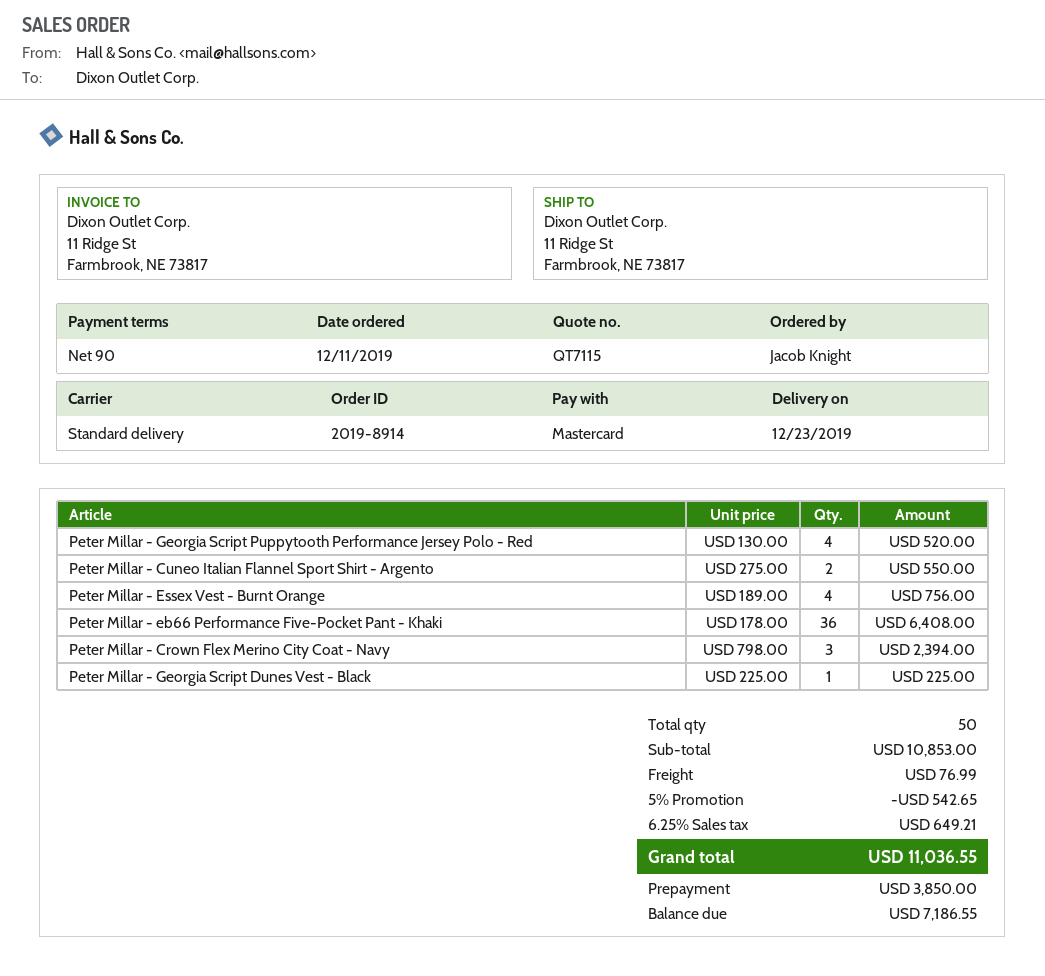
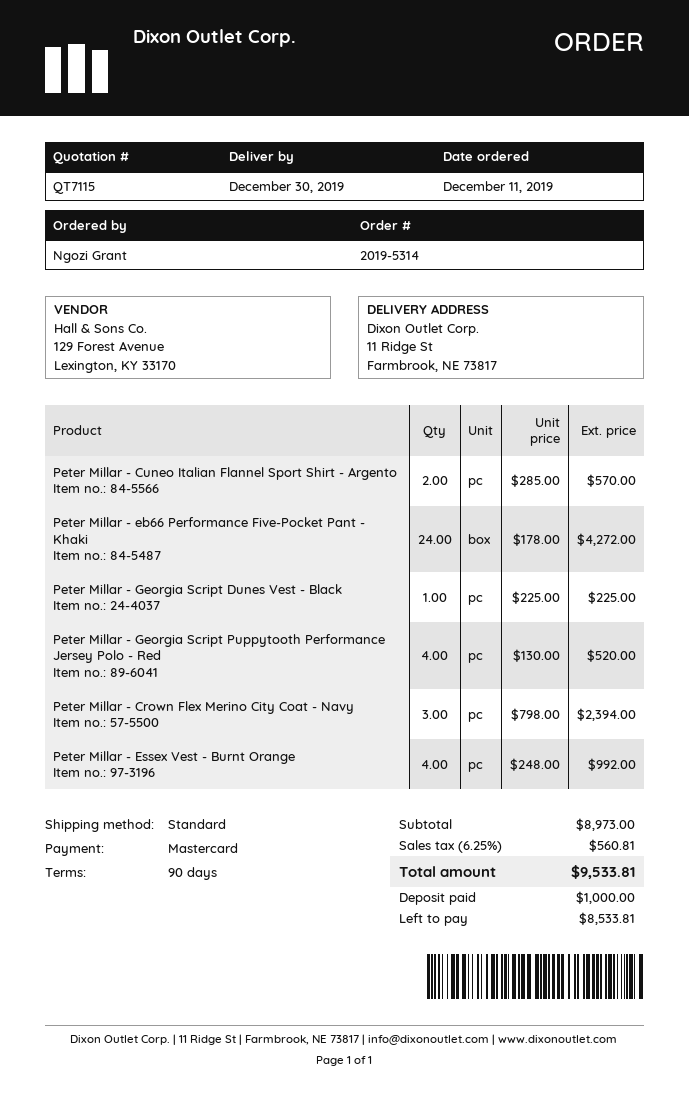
order number: 2019-8914 -> 2019-5314
delivery date: 2019-12-23 -> 2019-12-30
ordered by: Jacob Knight -> Ngozi Grant
Peter Millar - Cuneo Italian Flannel Sport Shirt - Argento: 2 x 275.00 = 550.00 -> 2 x 285.00 = 570.00
Peter Millar - Essex Vest - Burnt Orange: 4 x 189.00 = 756.00 -> 4 x 248.00 = 992.00
Peter Millar - eb66 Performance Five-Pocket Pant - Khaki: 36 x 178.00 = 6408.00 -> 24 x 178.00 = 4272.00
subtotal: 10853.00 -> 8973.00
discount: 5% = 542.65 -> none
shipping: 76.99 -> none
tax: 6.25% = 649.21 -> 6.25% = 560.81
total: 11036.55 -> 9533.81
deposit: 3850.00 -> 1000.00
balance: 7186.55 -> 8533.81

